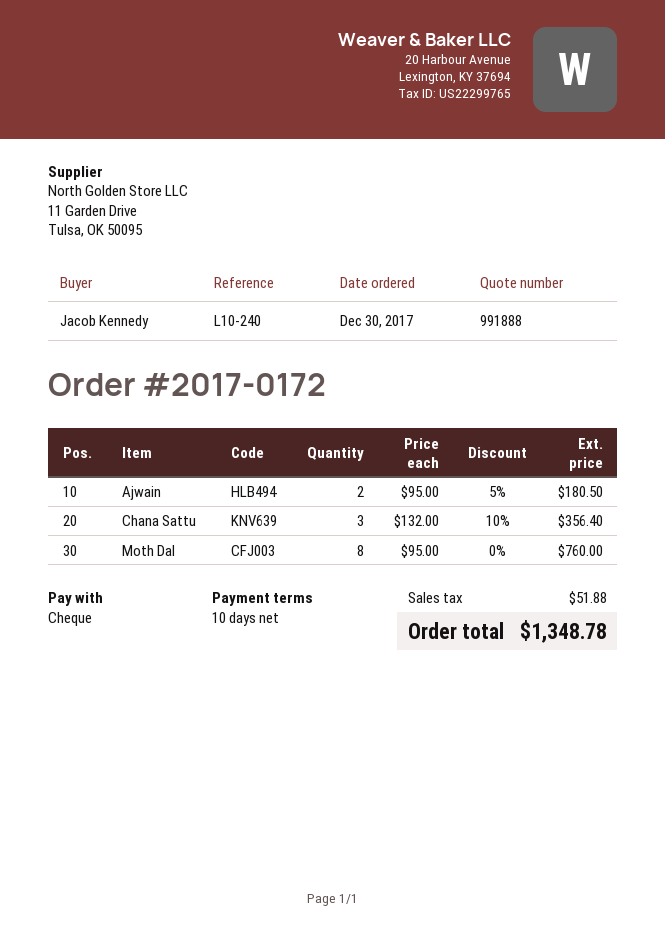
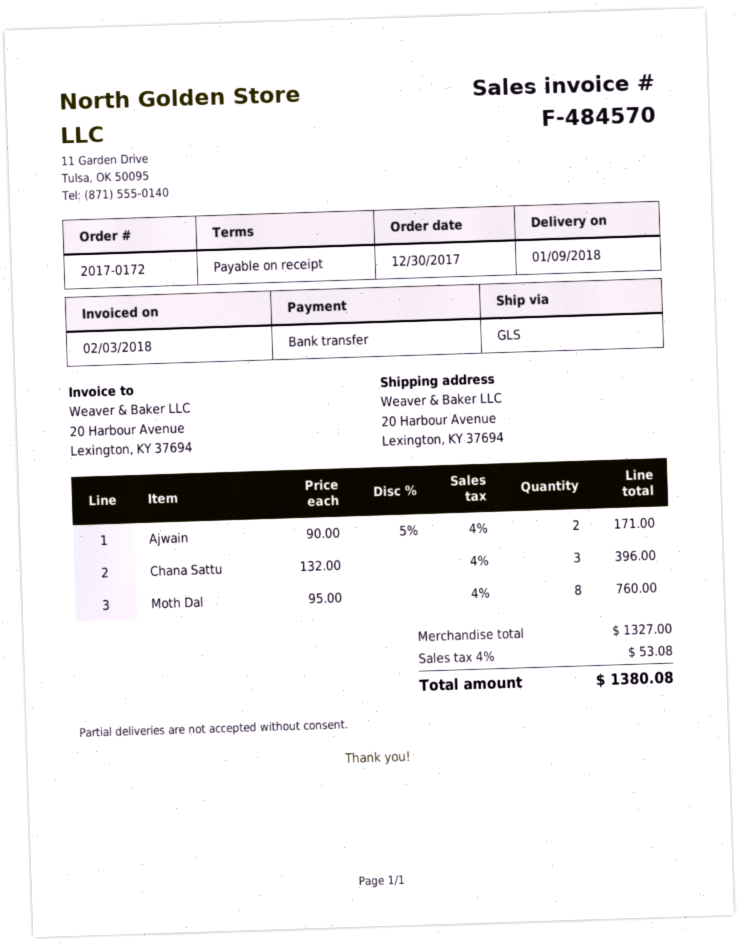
payment terms: 10 days -> on receipt
payment method: cheque -> bank transfer
Ajwain: 2 x 95.00 - 5% = 180.50 -> 2 x 90.00 - 5% = 171.00
Chana Sattu: 3 x 132.00 - 10% = 356.40 -> 3 x 132.00 = 396.00
tax: 51.88 -> 53.08
total: 1348.78 -> 1380.08

